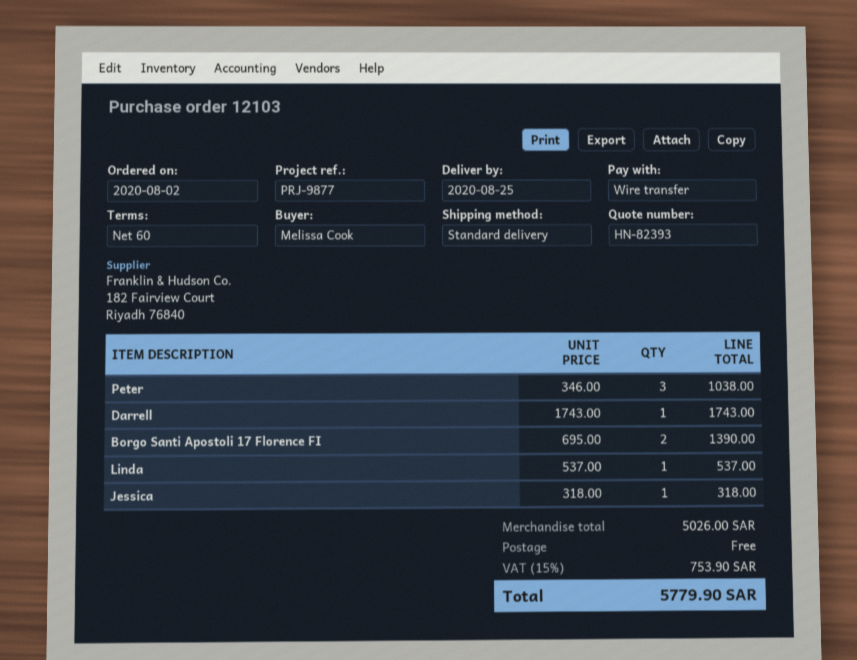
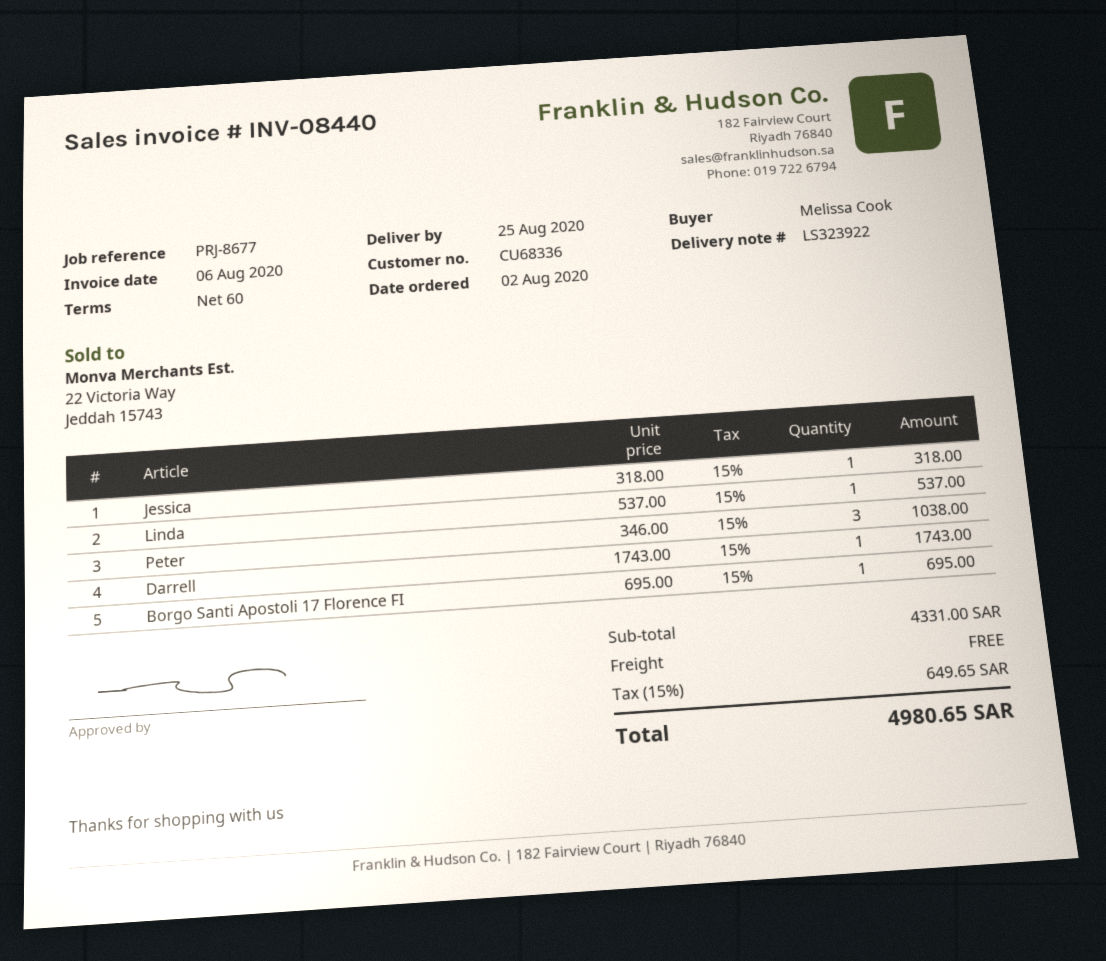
reference: PRJ-9877 -> PRJ-8677
Borgo Santi Apostoli 17 Florence FI: 2 x 695.00 = 1390.00 -> 1 x 695.00 = 695.00
subtotal: 5026.00 -> 4331.00
tax: 15% = 753.90 -> 15% = 649.65
total: 5779.90 -> 4980.65

